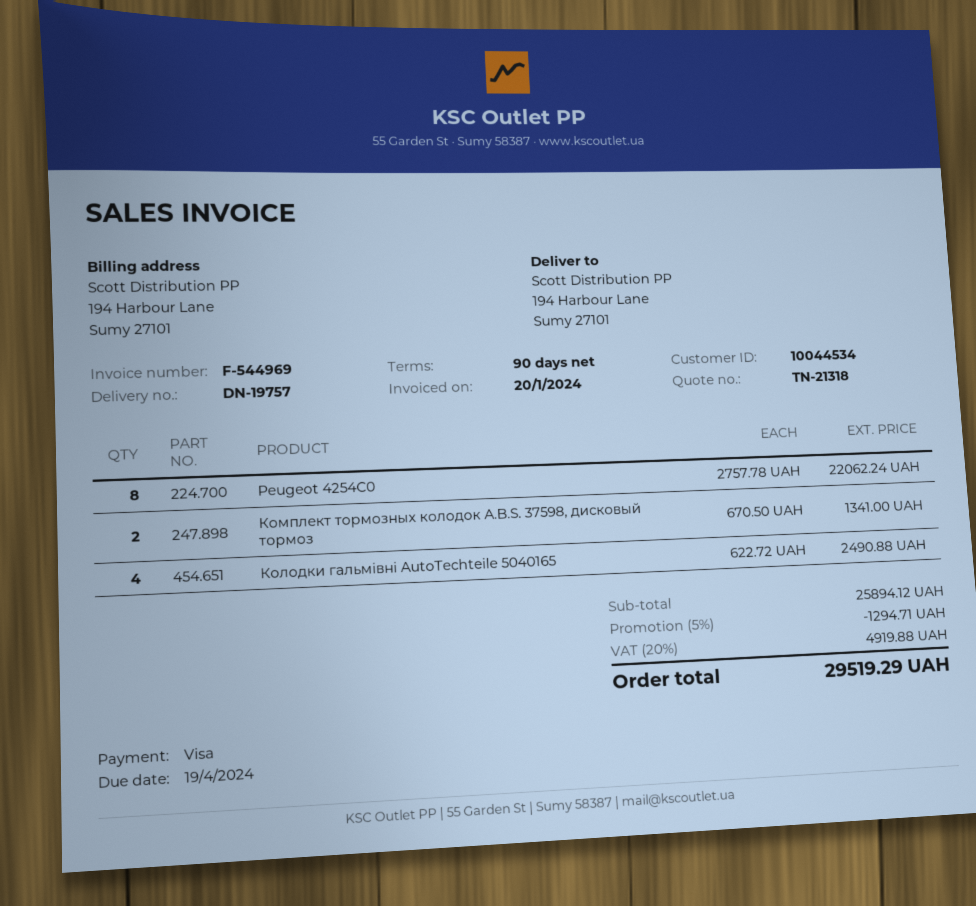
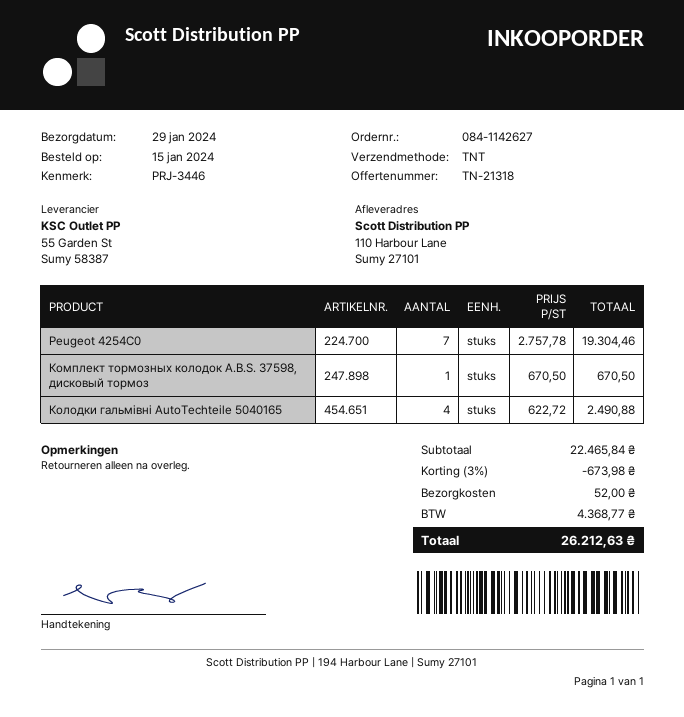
ship to: 194 Harbour Lane, Sumy 27101 -> 110 Harbour Lane, Sumy 27101
Peugeot 4254C0: 8 x 2757.78 = 22062.24 -> 7 x 2757.78 = 19304.46
Комплект тормозных колодок A.B.S. 37598, дисковый тормоз: 2 x 670.50 = 1341.00 -> 1 x 670.50 = 670.50
subtotal: 25894.12 -> 22465.84
discount: 5% = 1294.71 -> 3% = 673.98
shipping: none -> 52.00
tax: 4919.88 -> 4368.77
total: 29519.29 -> 26212.63

